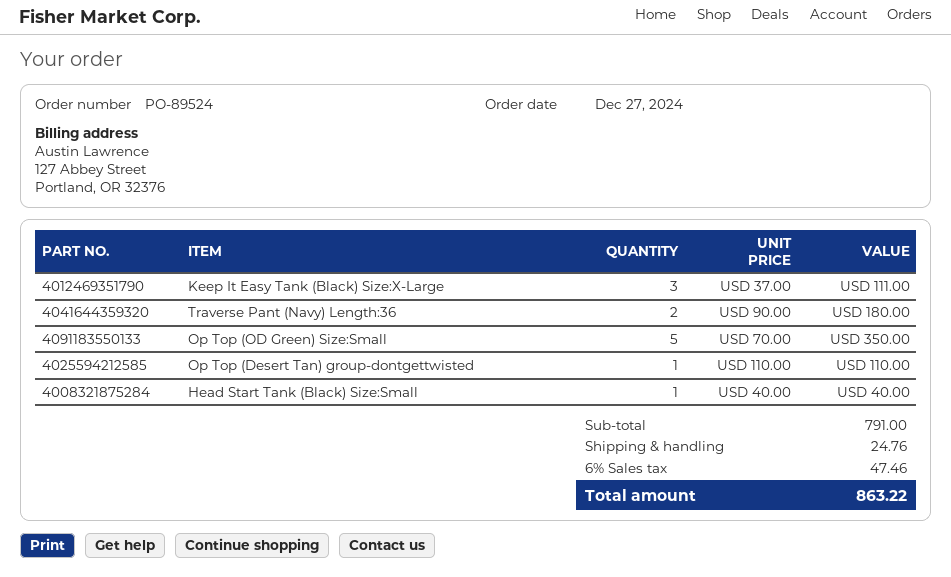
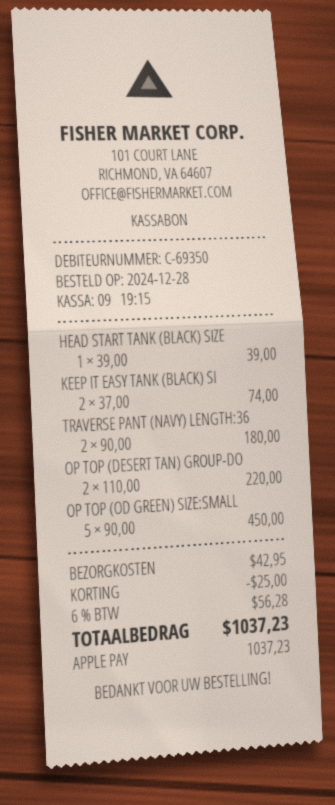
order date: 2024-12-27 -> 2024-12-28
Keep It Easy Tank (Black) Size:X-Large: 3 x 37.00 = 111.00 -> 2 x 37.00 = 74.00
Op Top (OD Green) Size:Small: 5 x 70.00 = 350.00 -> 5 x 90.00 = 450.00
Op Top (Desert Tan) group-dontgettwisted: 1 x 110.00 = 110.00 -> 2 x 110.00 = 220.00
Head Start Tank (Black) Size:Small: 1 x 40.00 = 40.00 -> 1 x 39.00 = 39.00
discount: none -> 25.00
shipping: 24.76 -> 42.95
tax: 6% = 47.46 -> 6% = 56.28
total: 863.22 -> 1037.23

